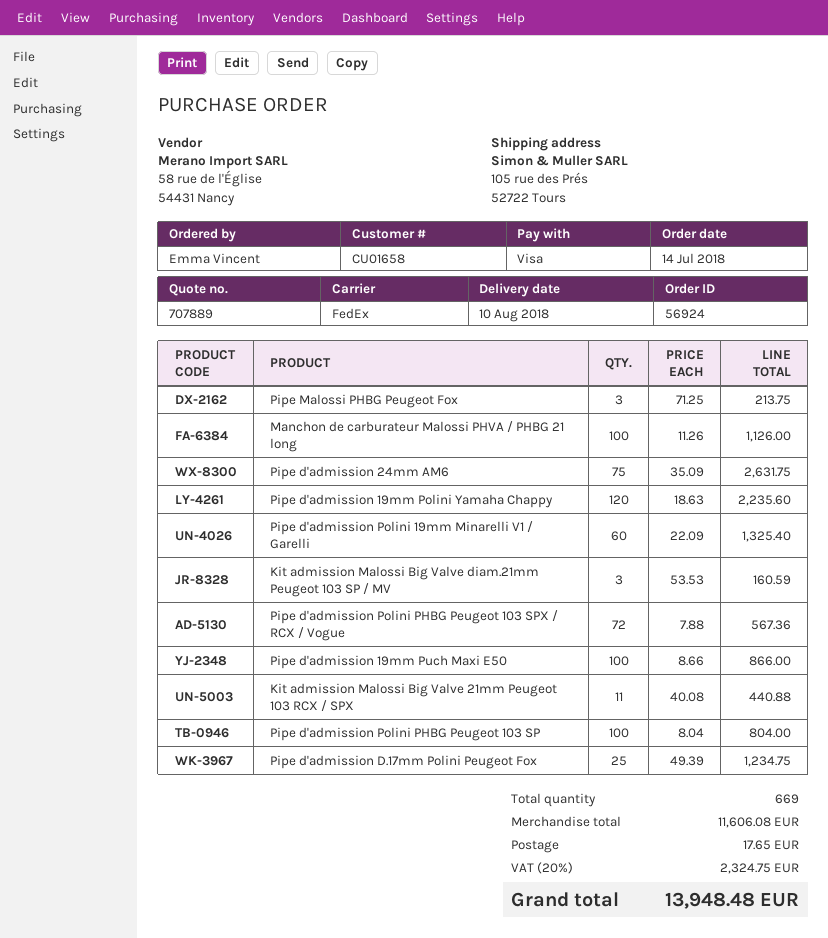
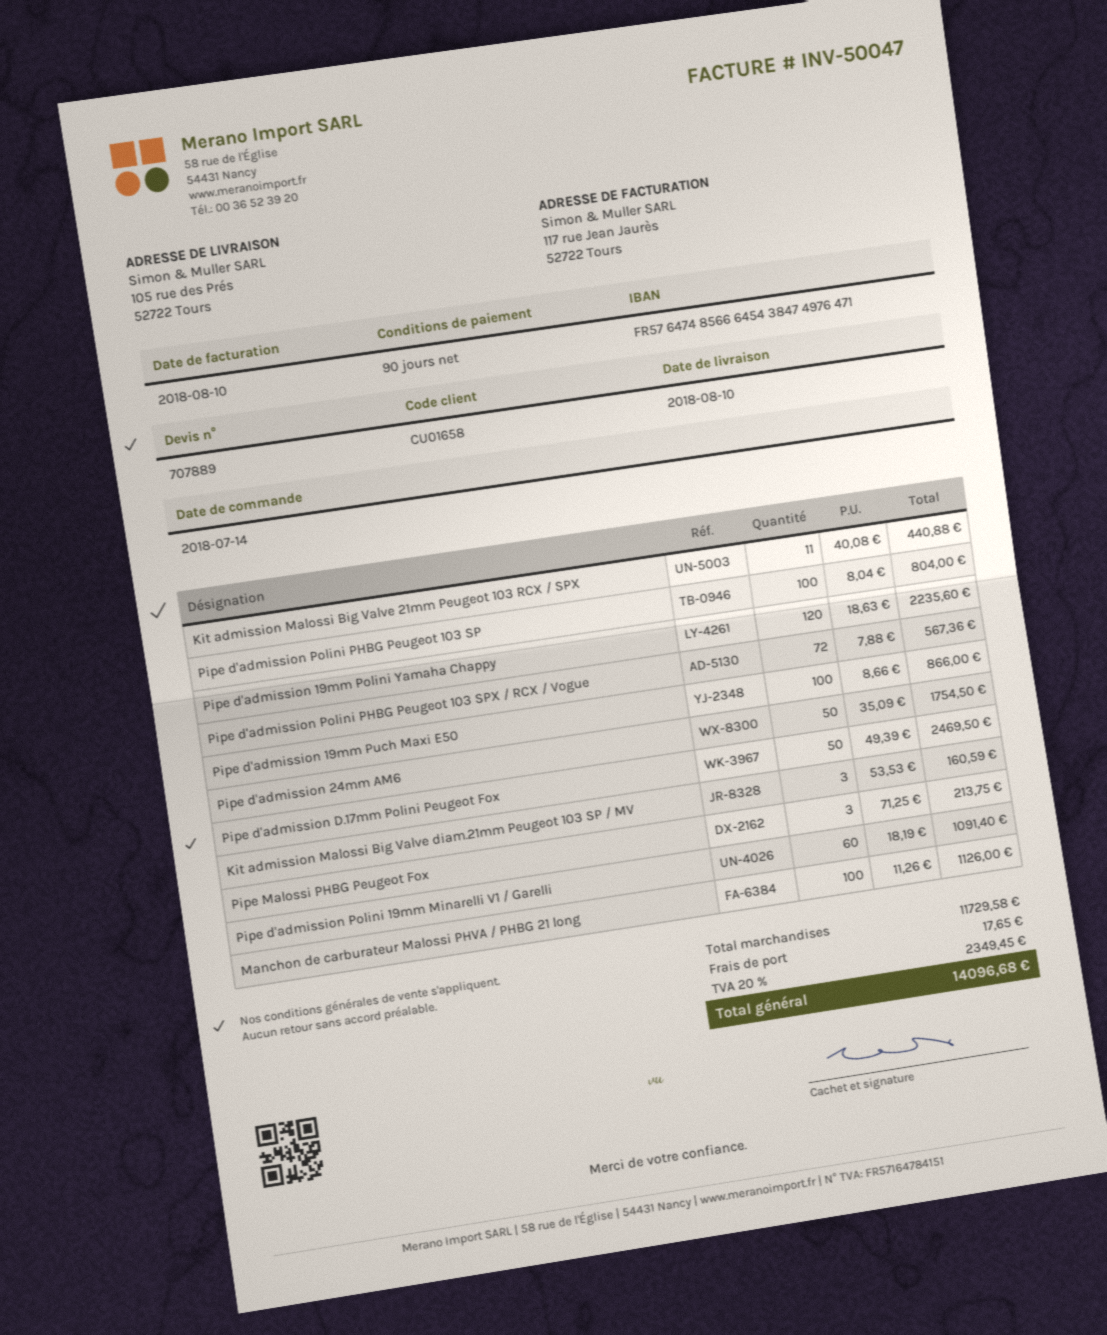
Pipe d'admission 24mm AM6: 75 x 35.09 = 2631.75 -> 50 x 35.09 = 1754.50
Pipe d'admission Polini 19mm Minarelli V1 / Garelli: 60 x 22.09 = 1325.40 -> 60 x 18.19 = 1091.40
Pipe d'admission D.17mm Polini Peugeot Fox: 25 x 49.39 = 1234.75 -> 50 x 49.39 = 2469.50
subtotal: 11606.08 -> 11729.58
tax: 20% = 2324.75 -> 20% = 2349.45
total: 13948.48 -> 14096.68

